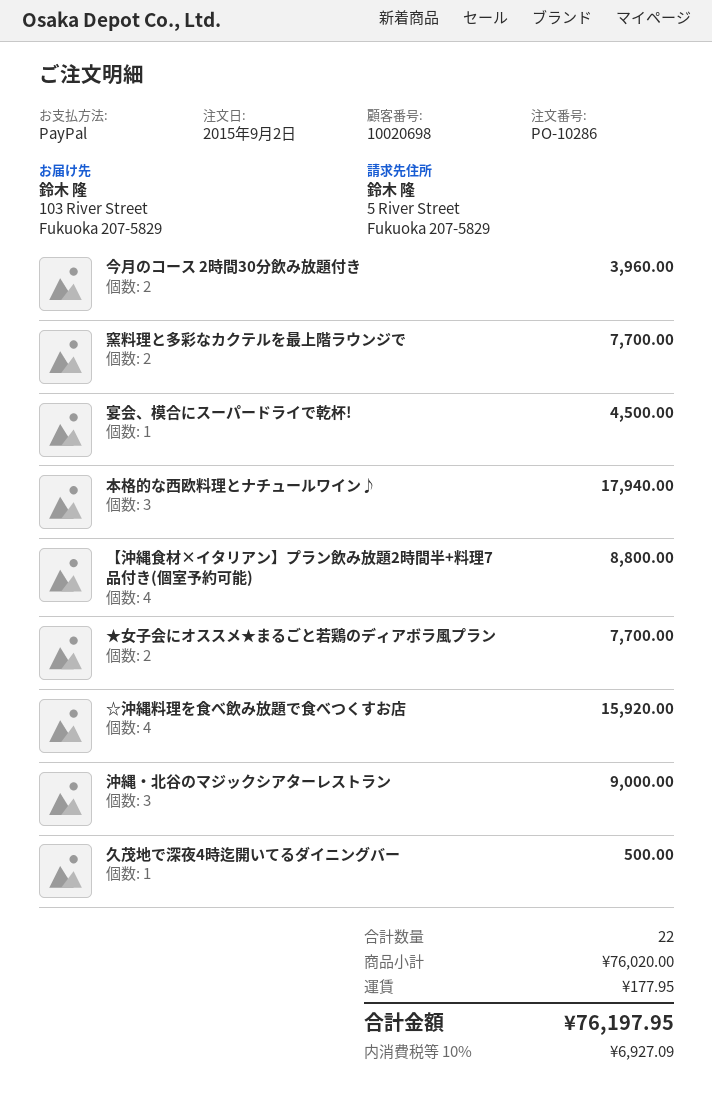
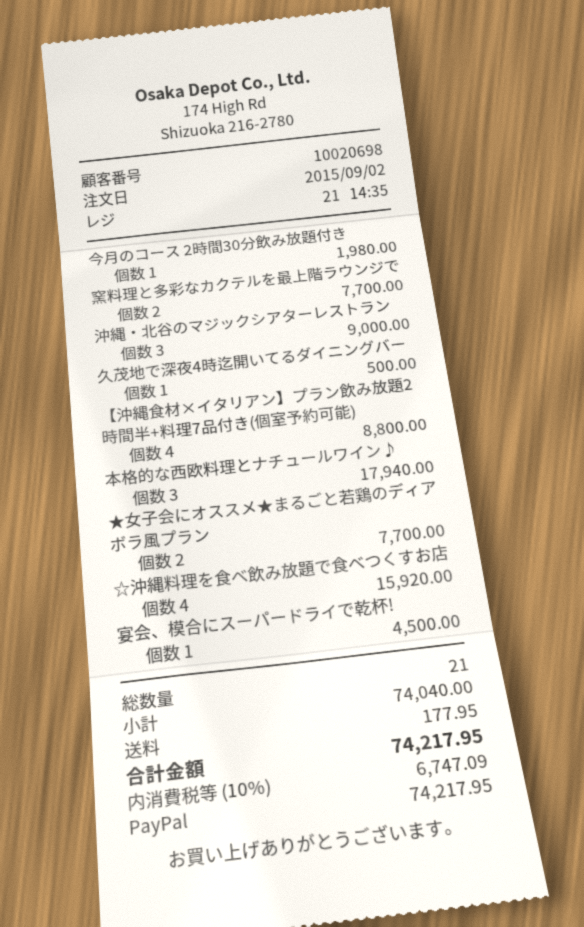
今月のコース 2時間30分飲み放題付き: 2 for 3960.00 -> 1 for 1980.00
total quantity: 22 -> 21
subtotal: 76020.00 -> 74040.00
tax: 10% = 6927.09 -> 10% = 6747.09
total: 76197.95 -> 74217.95

